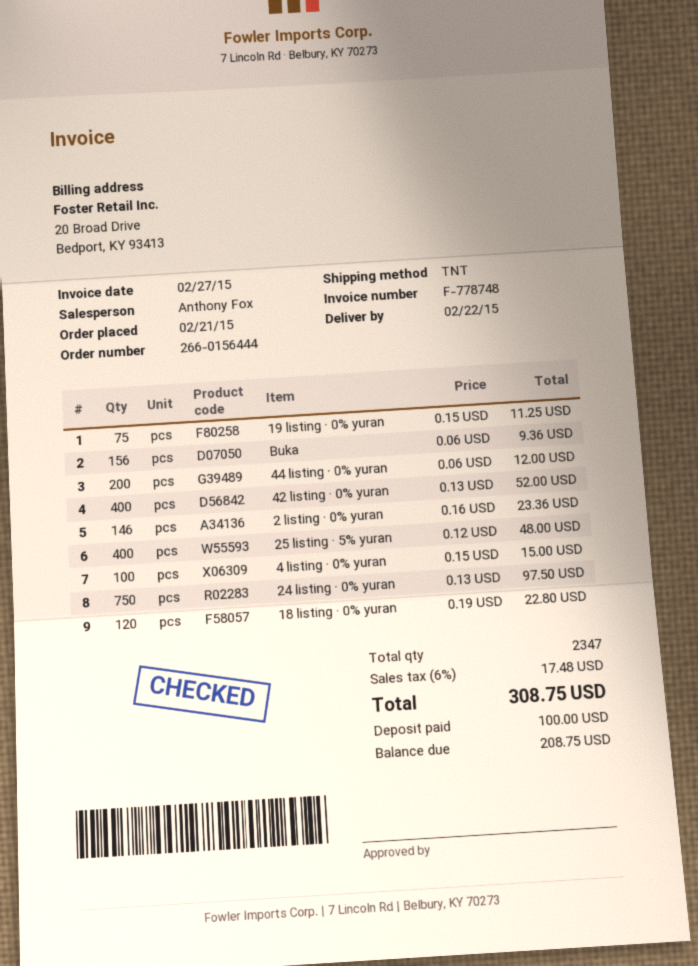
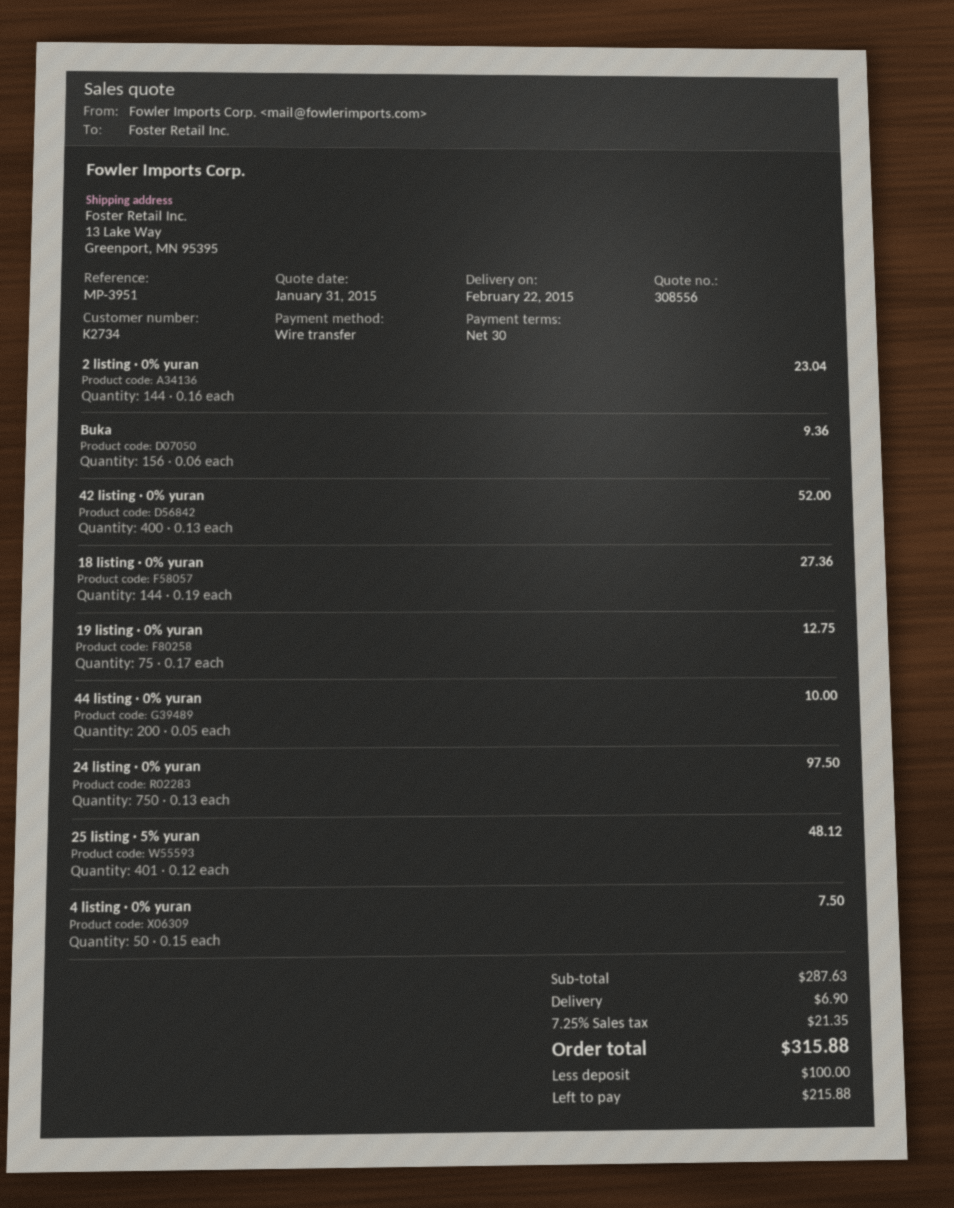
19 listing · 0% yuran: 75 x 0.15 = 11.25 -> 75 x 0.17 = 12.75
44 listing · 0% yuran: 200 x 0.06 = 12.00 -> 200 x 0.05 = 10.00
2 listing · 0% yuran: 146 x 0.16 = 23.36 -> 144 x 0.16 = 23.04
25 listing · 5% yuran: 400 x 0.12 = 48.00 -> 401 x 0.12 = 48.12
4 listing · 0% yuran: 100 x 0.15 = 15.00 -> 50 x 0.15 = 7.50
18 listing · 0% yuran: 120 x 0.19 = 22.80 -> 144 x 0.19 = 27.36
shipping: none -> 6.90
tax: 6% = 17.48 -> 7.25% = 21.35
total: 308.75 -> 315.88
balance: 208.75 -> 215.88

